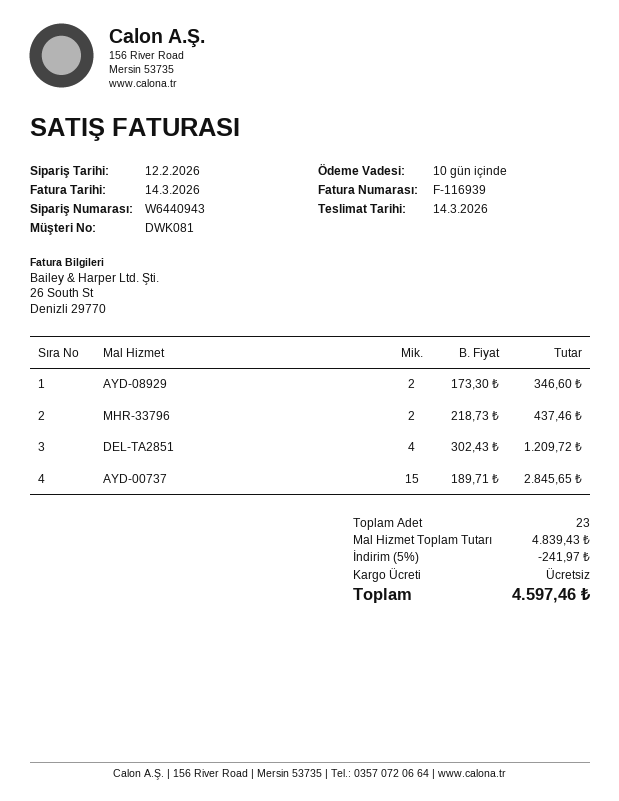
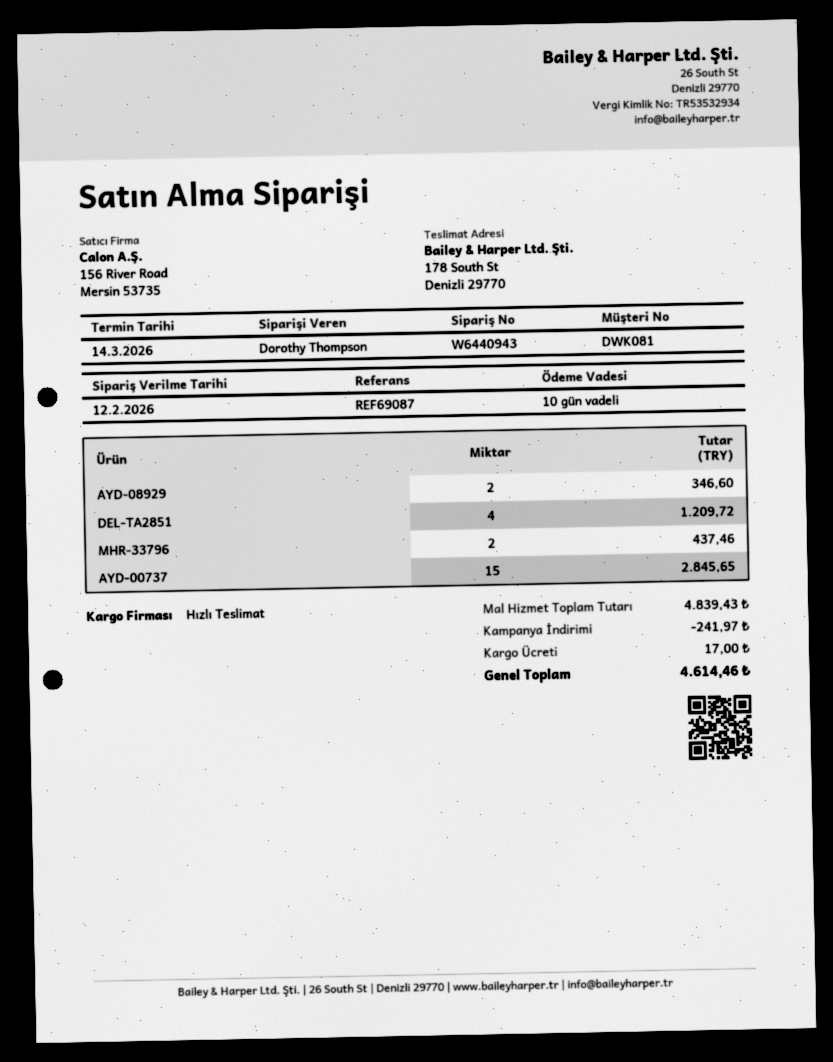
shipping: 0.00 -> 17.00
total: 4597.46 -> 4614.46

